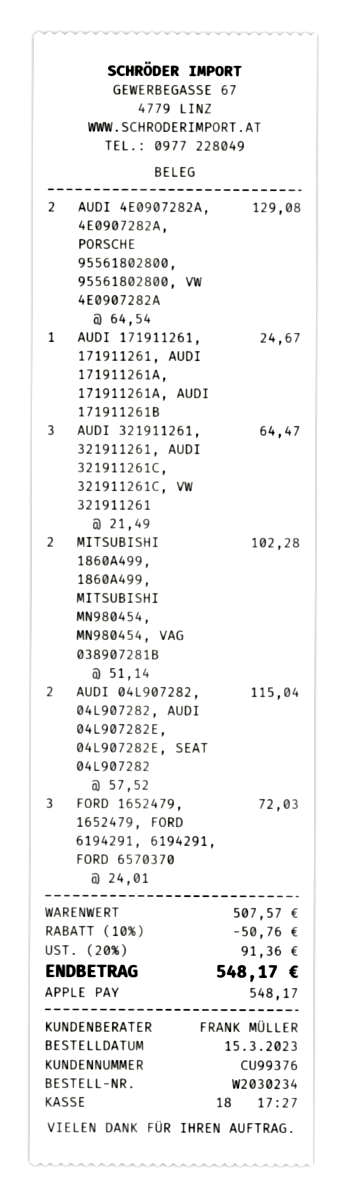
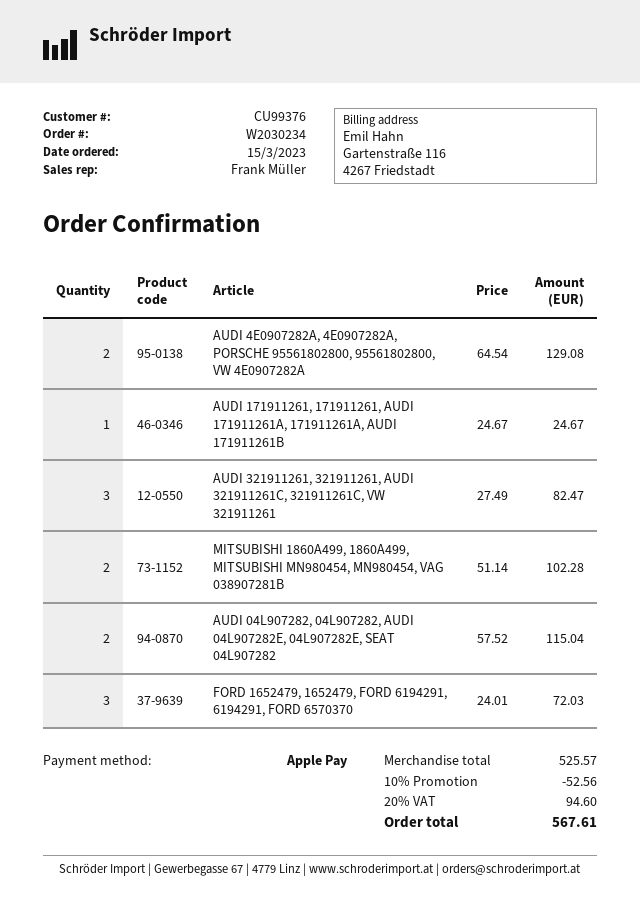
AUDI 321911261, 321911261, AUDI 321911261C, 321911261C, VW 321911261: 3 x 21.49 = 64.47 -> 3 x 27.49 = 82.47
subtotal: 507.57 -> 525.57
discount: 10% = 50.76 -> 10% = 52.56
tax: 20% = 91.36 -> 20% = 94.60
total: 548.17 -> 567.61

